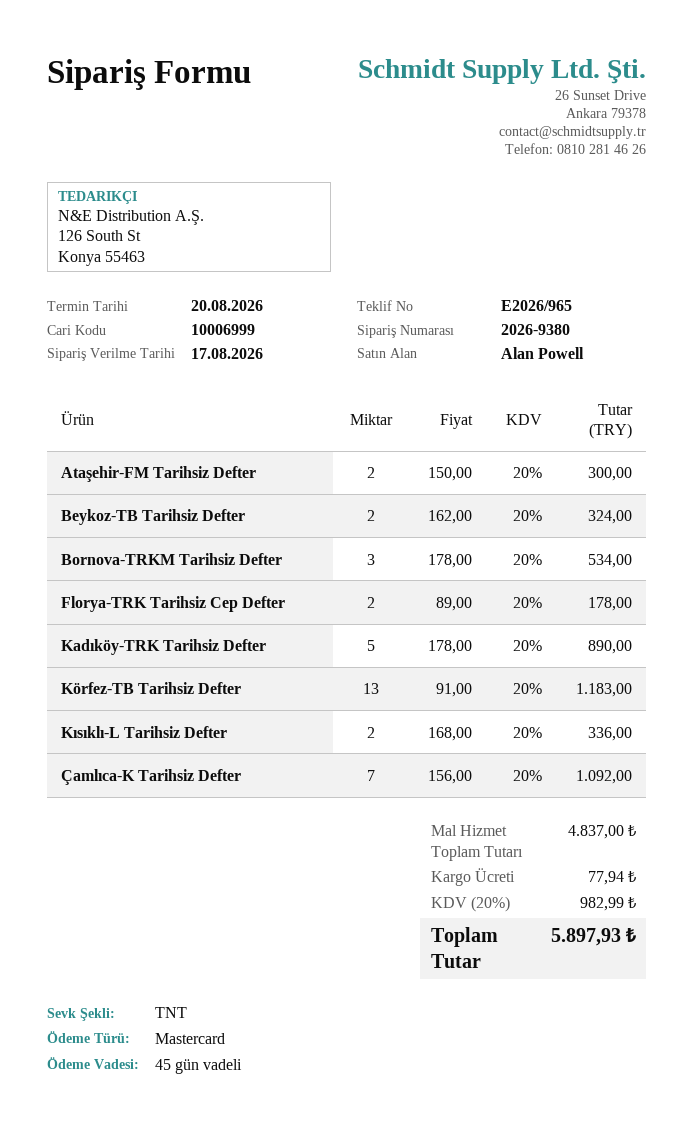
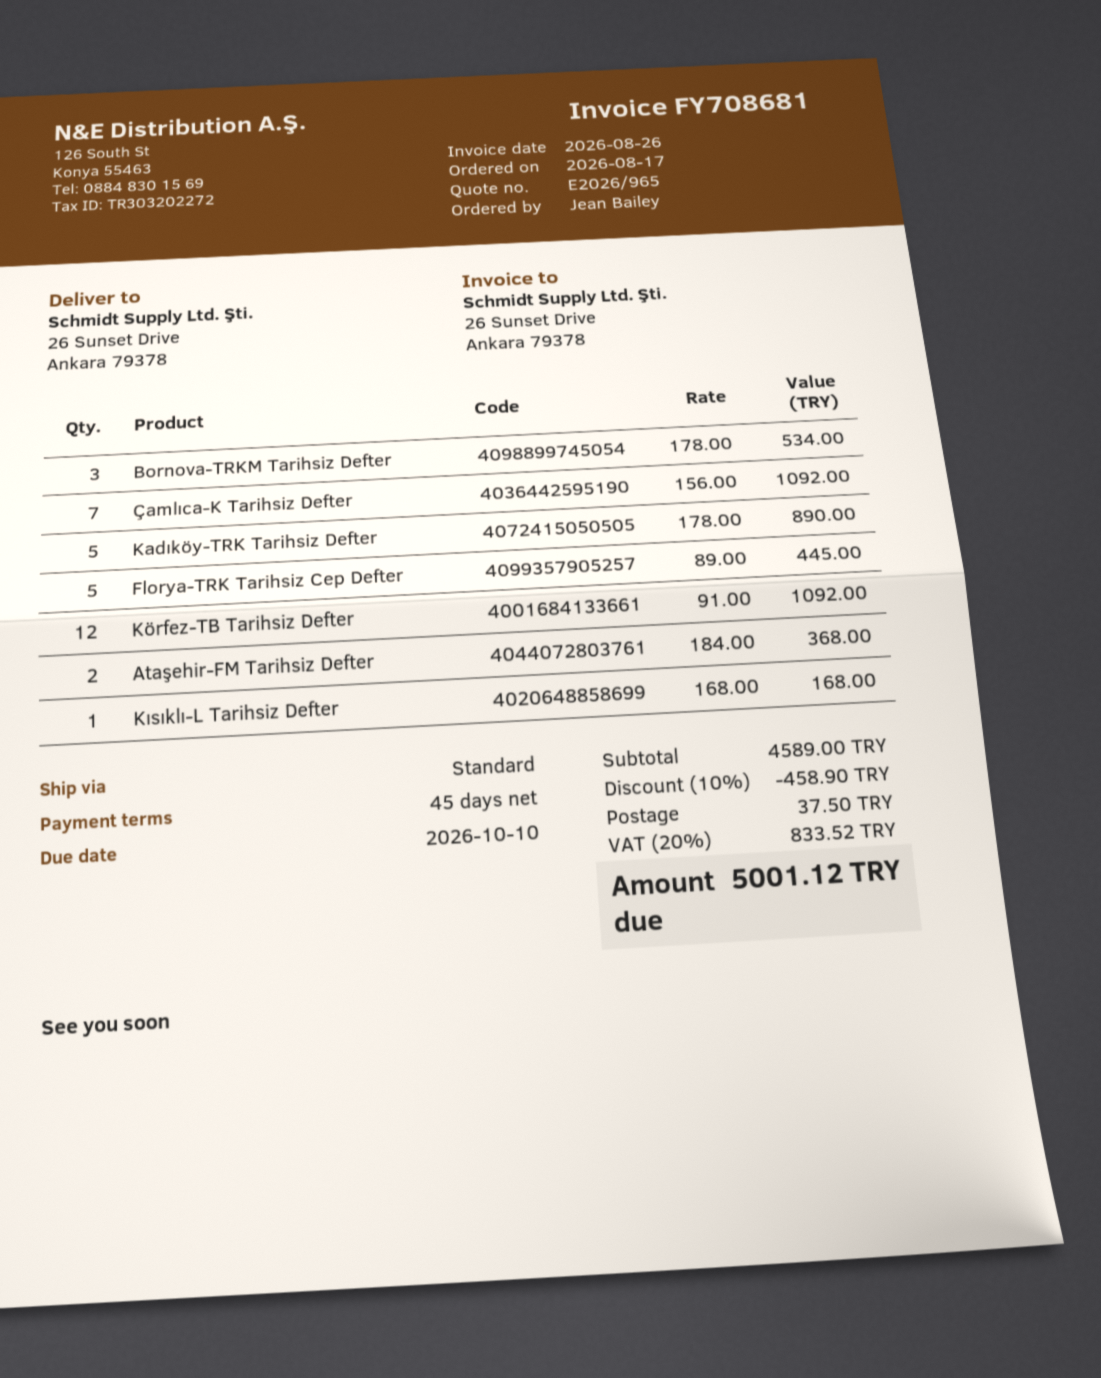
ordered by: Alan Powell -> Jean Bailey
shipping method: TNT -> standard
Ataşehir-FM Tarihsiz Defter: 2 x 150.00 = 300.00 -> 2 x 184.00 = 368.00
Beykoz-TB Tarihsiz Defter: 2 x 162.00 = 324.00 -> none
Florya-TRK Tarihsiz Cep Defter: 2 x 89.00 = 178.00 -> 5 x 89.00 = 445.00
Körfez-TB Tarihsiz Defter: 13 x 91.00 = 1183.00 -> 12 x 91.00 = 1092.00
Kısıklı-L Tarihsiz Defter: 2 x 168.00 = 336.00 -> 1 x 168.00 = 168.00
subtotal: 4837.00 -> 4589.00
discount: none -> 10% = 458.90
shipping: 77.94 -> 37.50
tax: 20% = 982.99 -> 20% = 833.52
total: 5897.93 -> 5001.12

